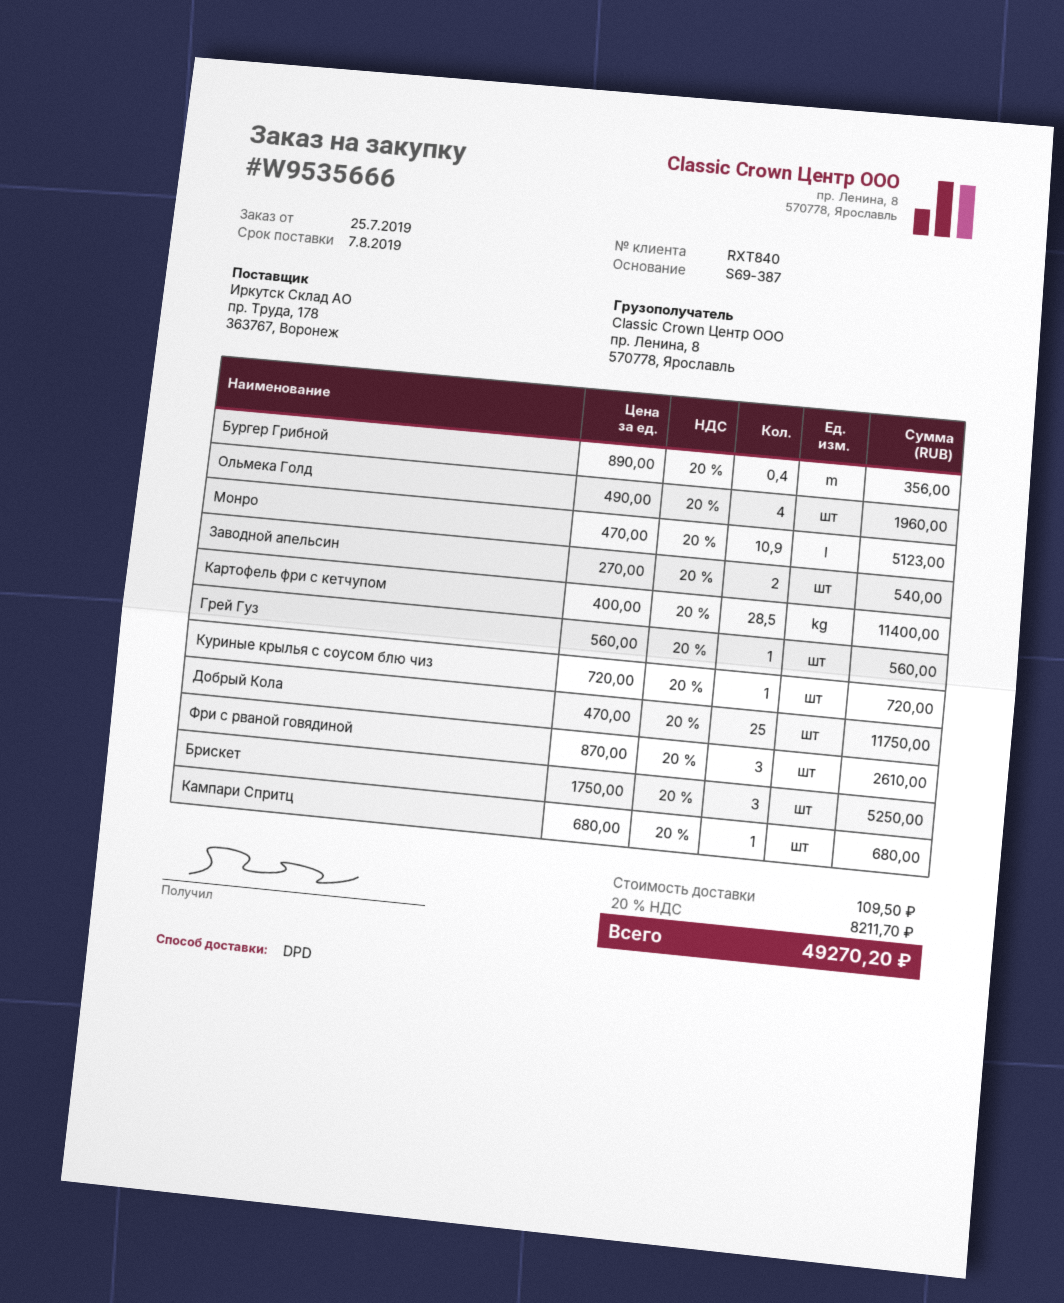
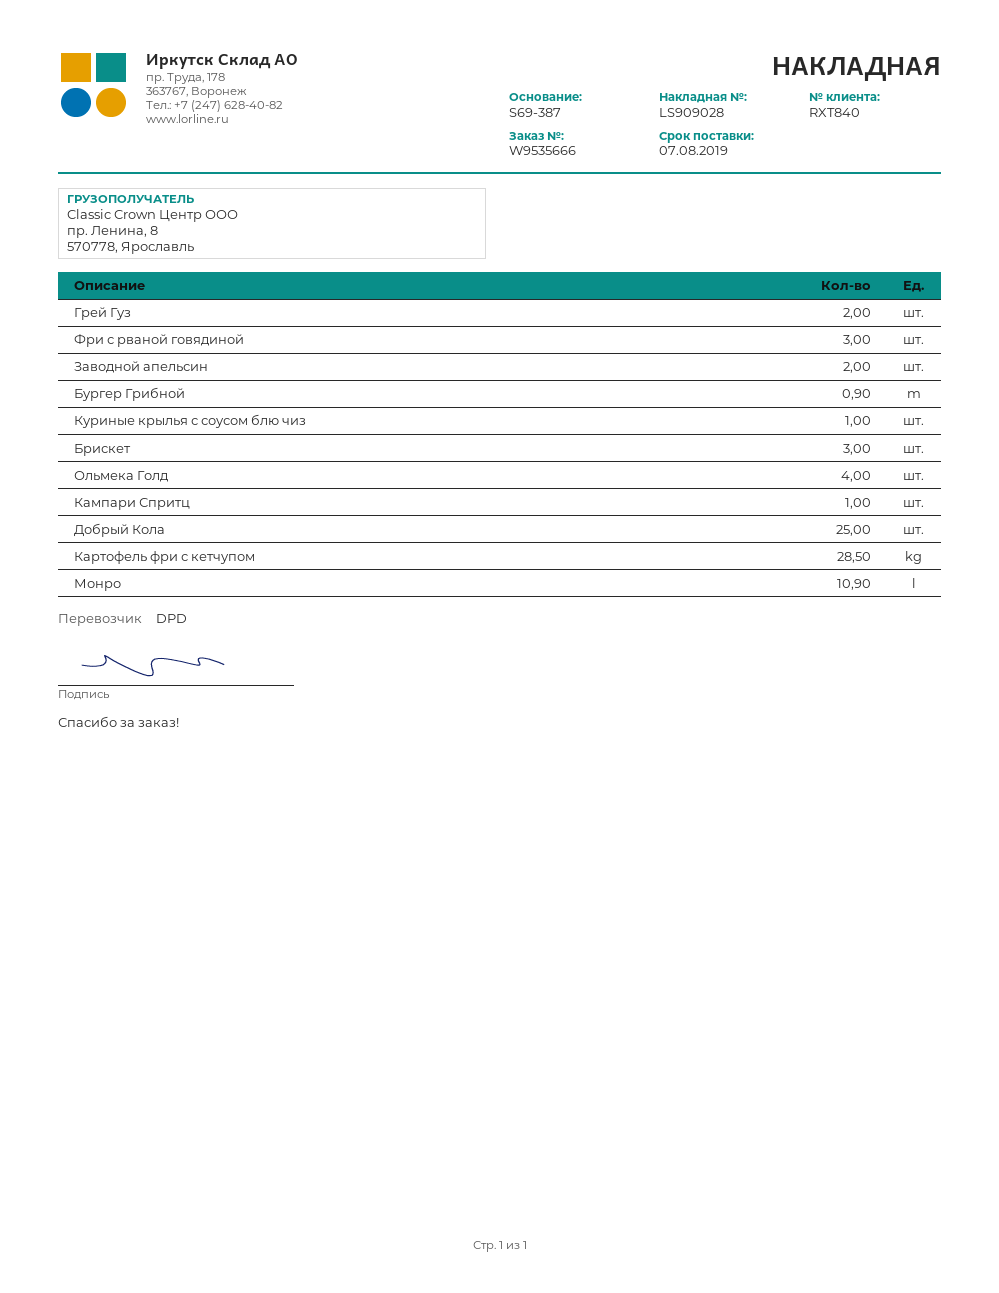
Бургер Грибной: 0.4 -> 0.9
Грей Гуз: 1 -> 2

